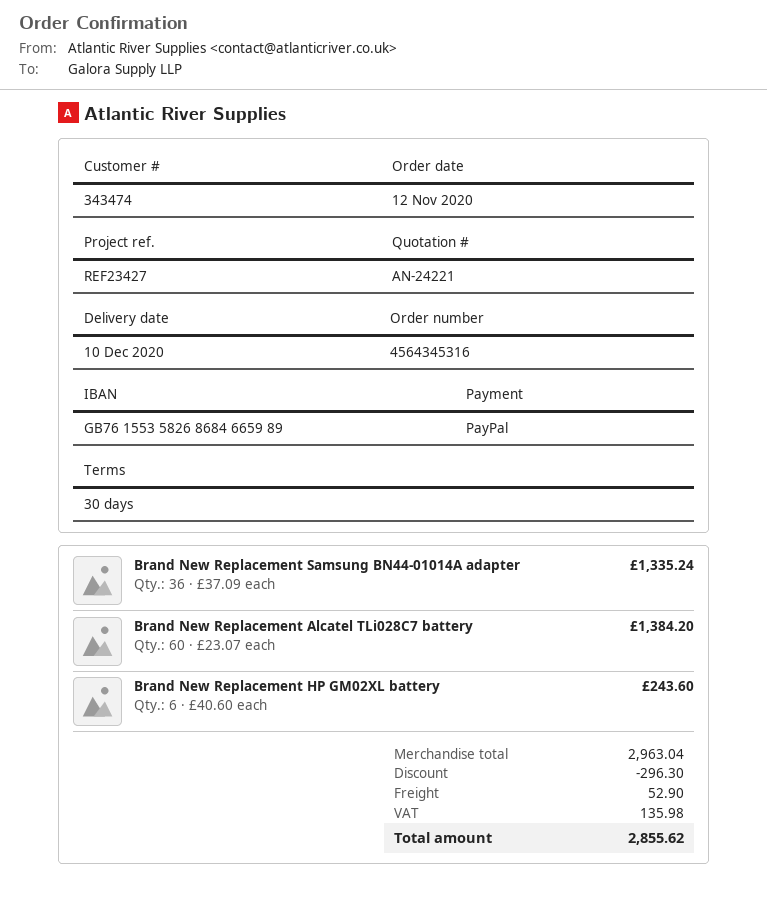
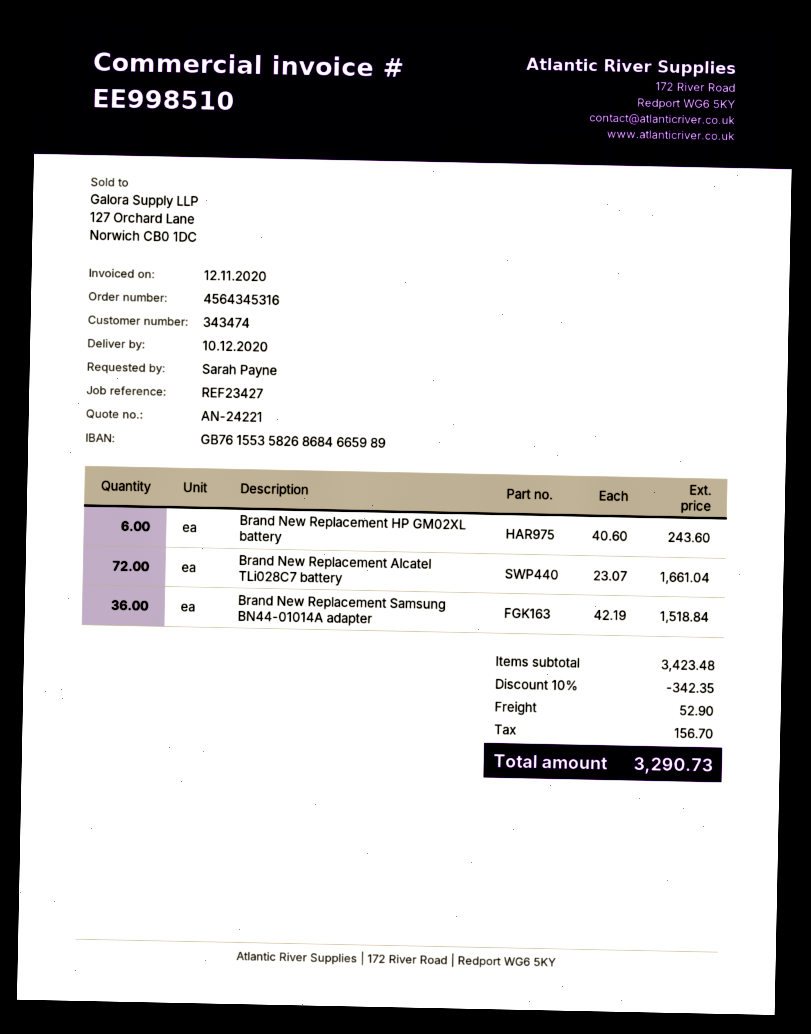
Brand New Replacement Samsung BN44-01014A adapter: 36 x 37.09 = 1335.24 -> 36 x 42.19 = 1518.84
Brand New Replacement Alcatel TLi028C7 battery: 60 x 23.07 = 1384.20 -> 72 x 23.07 = 1661.04
subtotal: 2963.04 -> 3423.48
discount: 296.30 -> 342.35
tax: 135.98 -> 156.70
total: 2855.62 -> 3290.73

